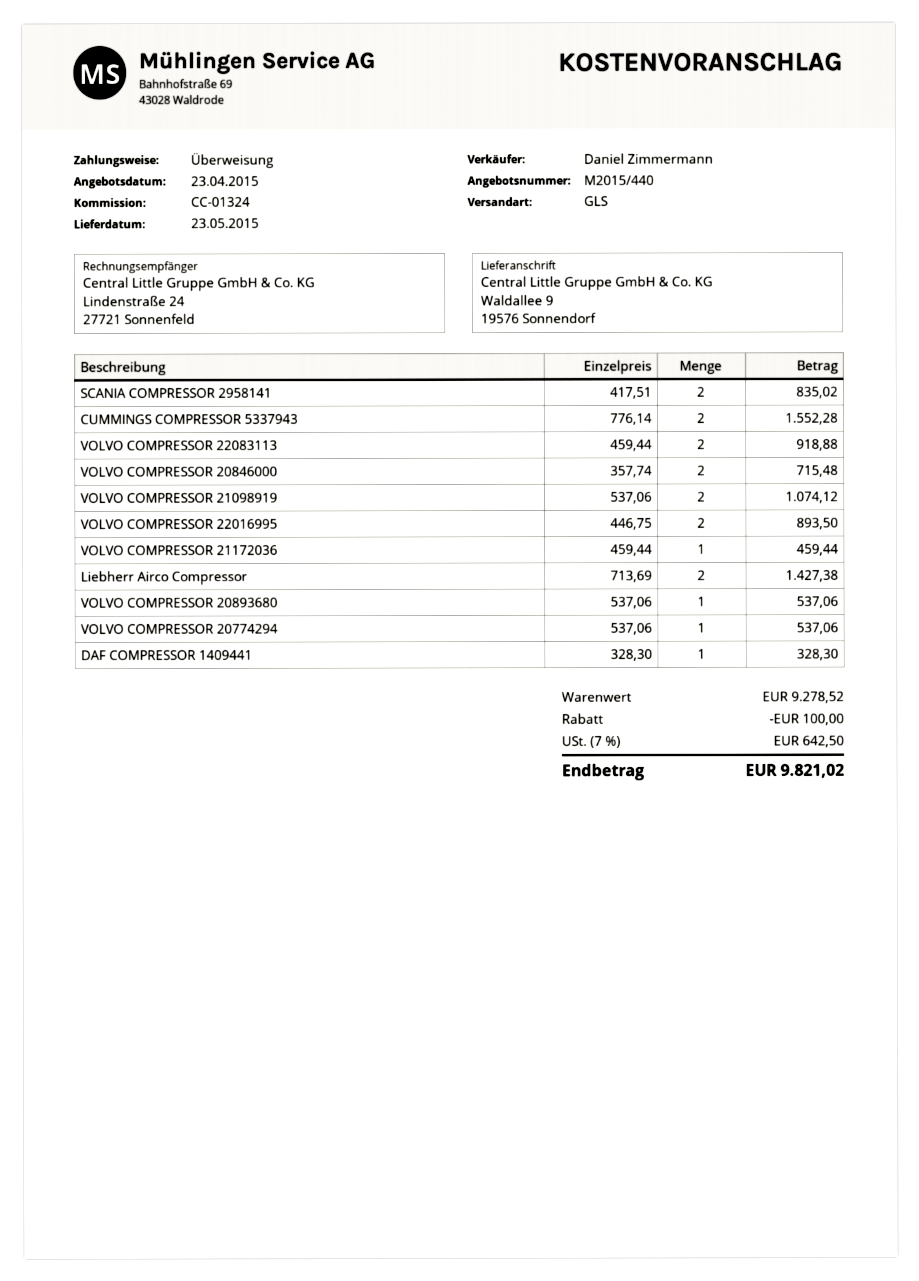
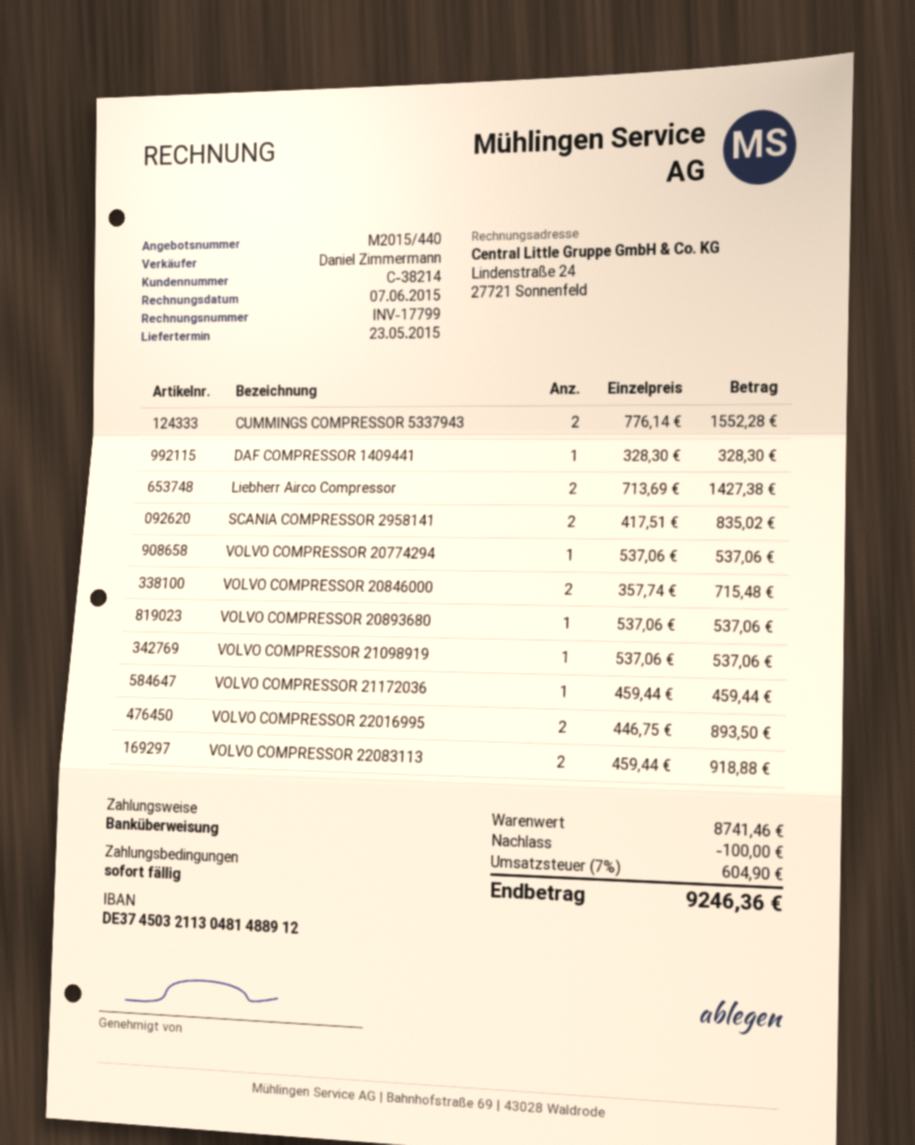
VOLVO COMPRESSOR 21098919: 2 x 537.06 = 1074.12 -> 1 x 537.06 = 537.06
subtotal: 9278.52 -> 8741.46
tax: 7% = 642.50 -> 7% = 604.90
total: 9821.02 -> 9246.36

